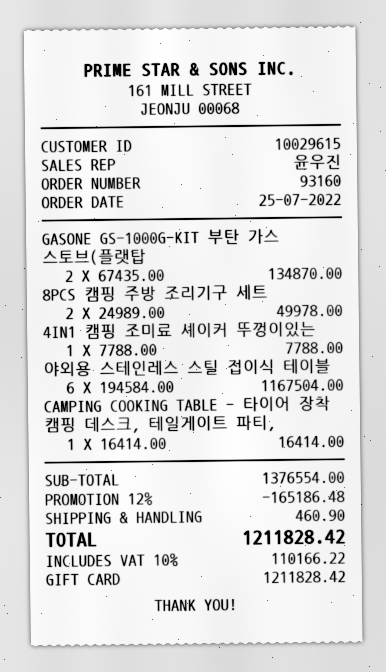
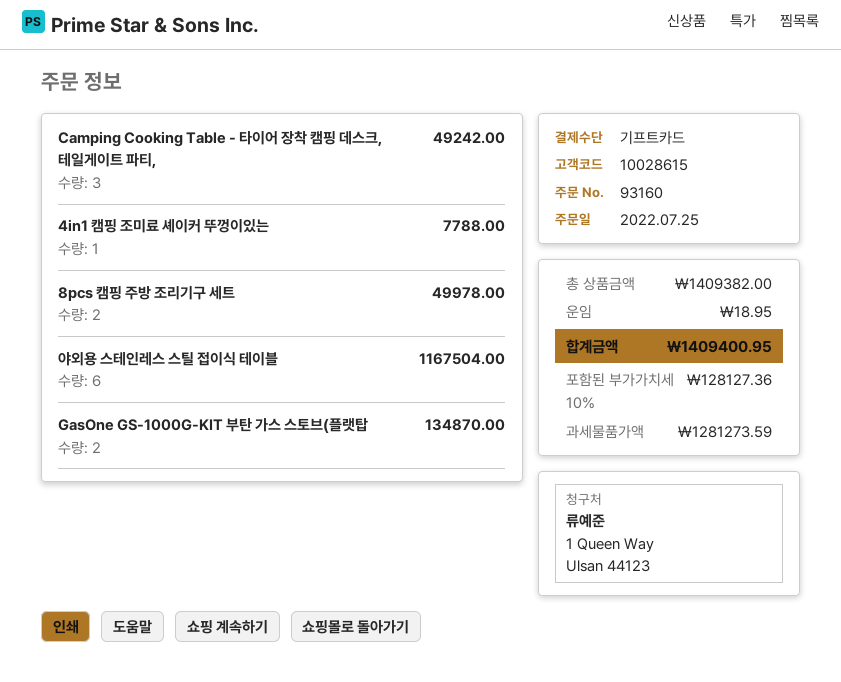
customer number: 10029615 -> 10028615
CAMPING COOKING TABLE - 타이어 장착 캠핑 데스크, 테일게이트 파티,: 1 for 16414.00 -> 3 for 49242.00
subtotal: 1376554.00 -> 1409382.00
discount: 12% = 165186.48 -> none
shipping: 460.90 -> 18.95
tax: 10% = 110166.22 -> 10% = 128127.36
total: 1211828.42 -> 1409400.95

